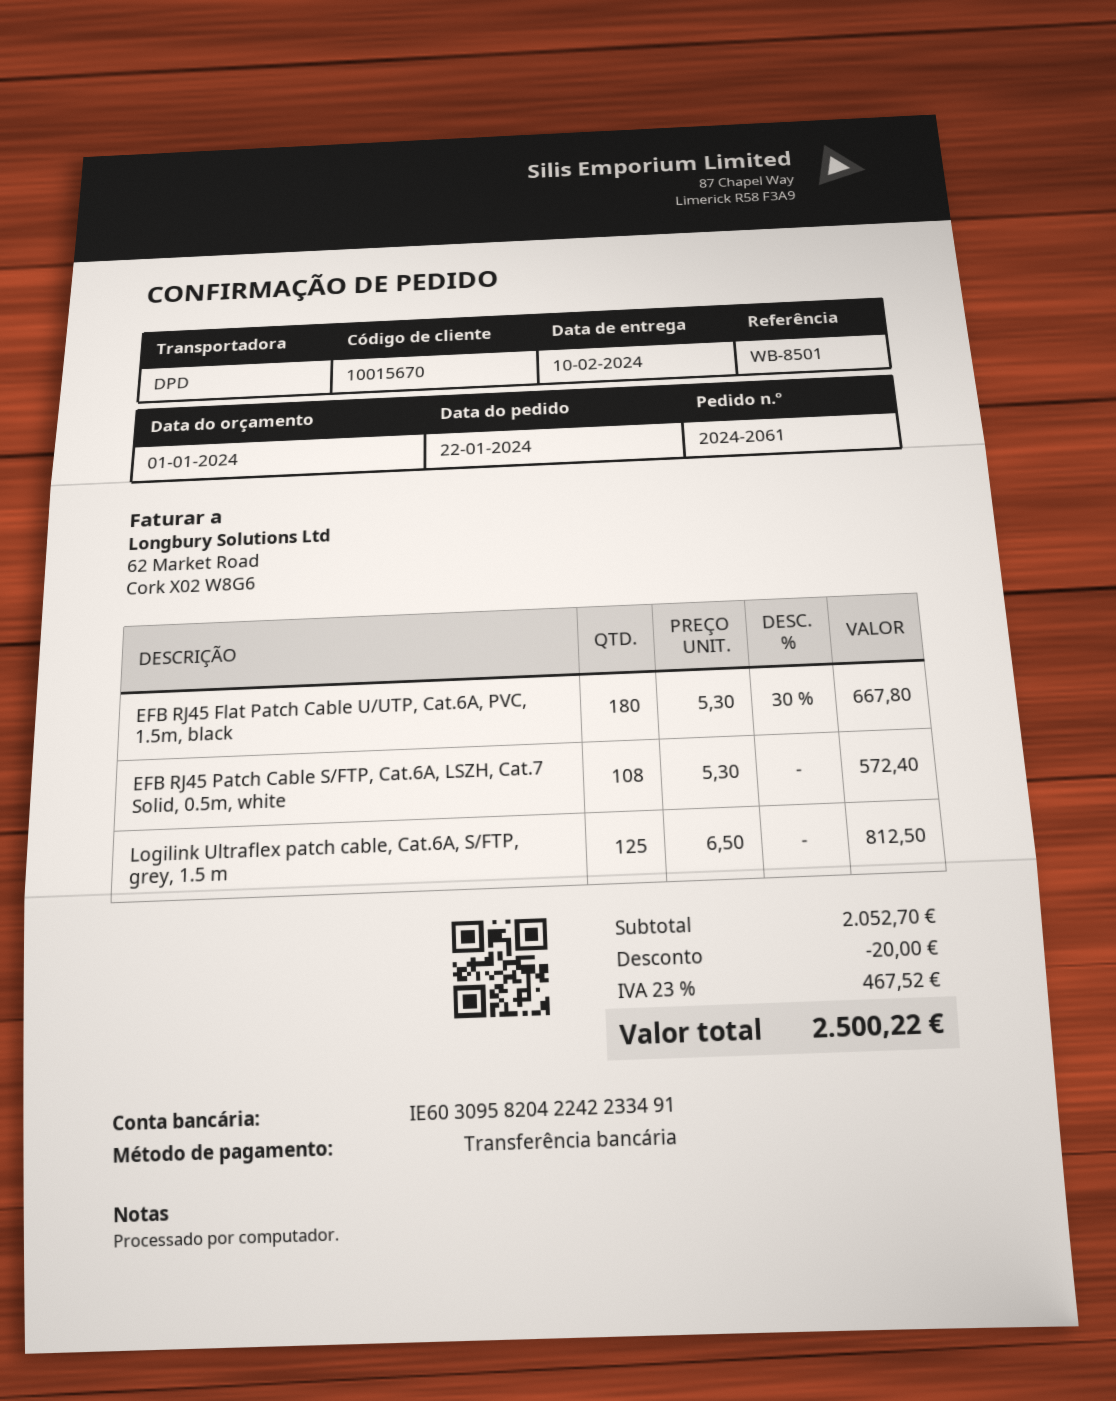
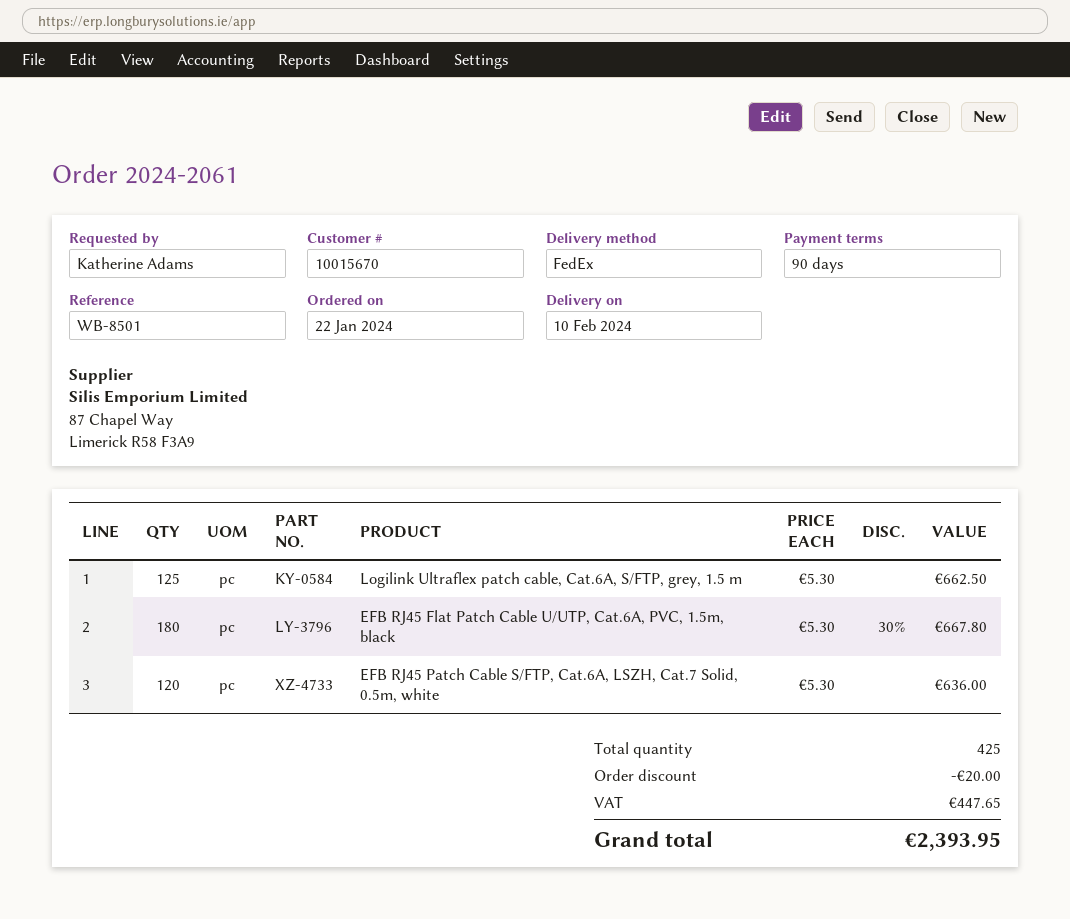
shipping method: DPD -> FedEx
EFB RJ45 Patch Cable S/FTP, Cat.6A, LSZH, Cat.7 Solid, 0.5m, white: 108 x 5.30 = 572.40 -> 120 x 5.30 = 636.00
Logilink Ultraflex patch cable, Cat.6A, S/FTP, grey, 1.5 m: 125 x 6.50 = 812.50 -> 125 x 5.30 = 662.50
tax: 467.52 -> 447.65
total: 2500.22 -> 2393.95

